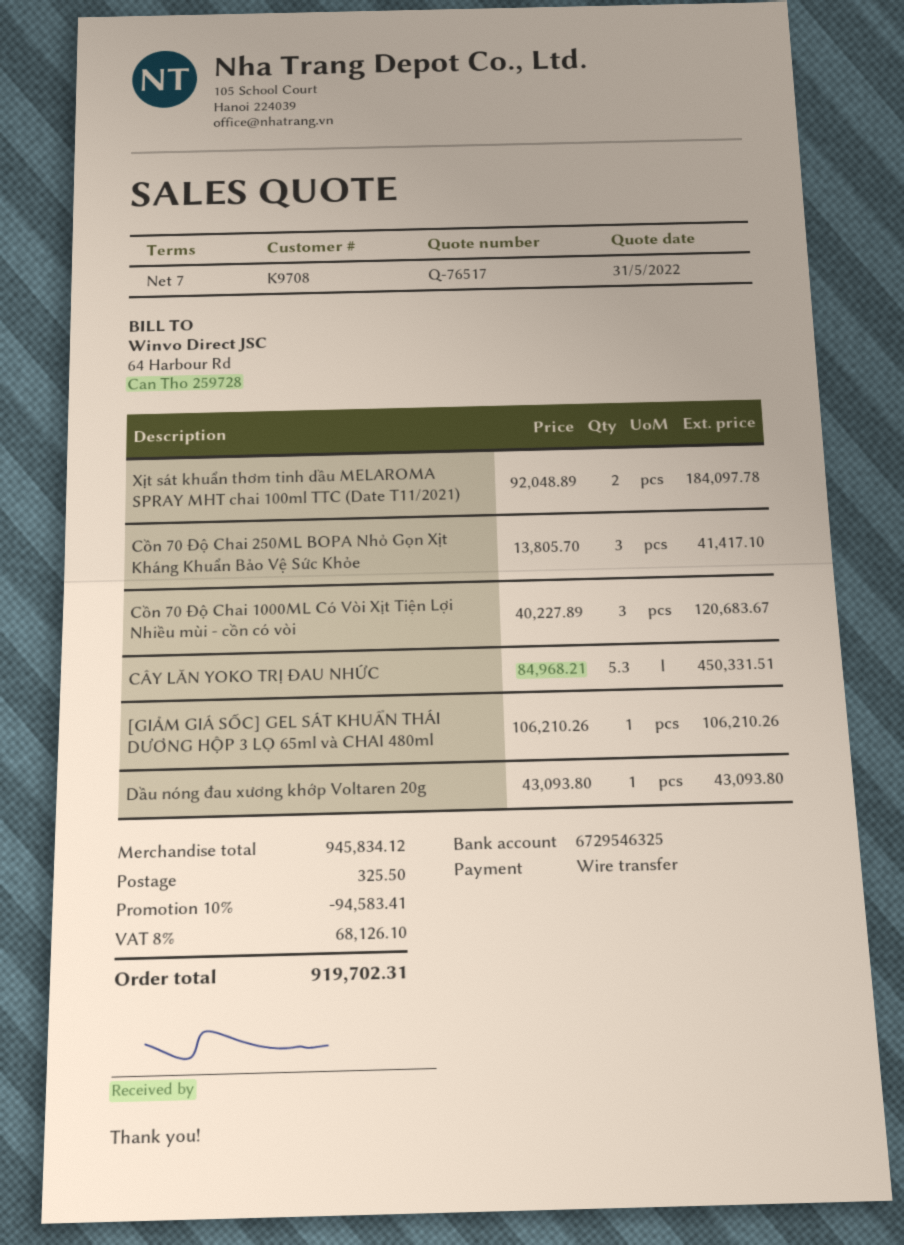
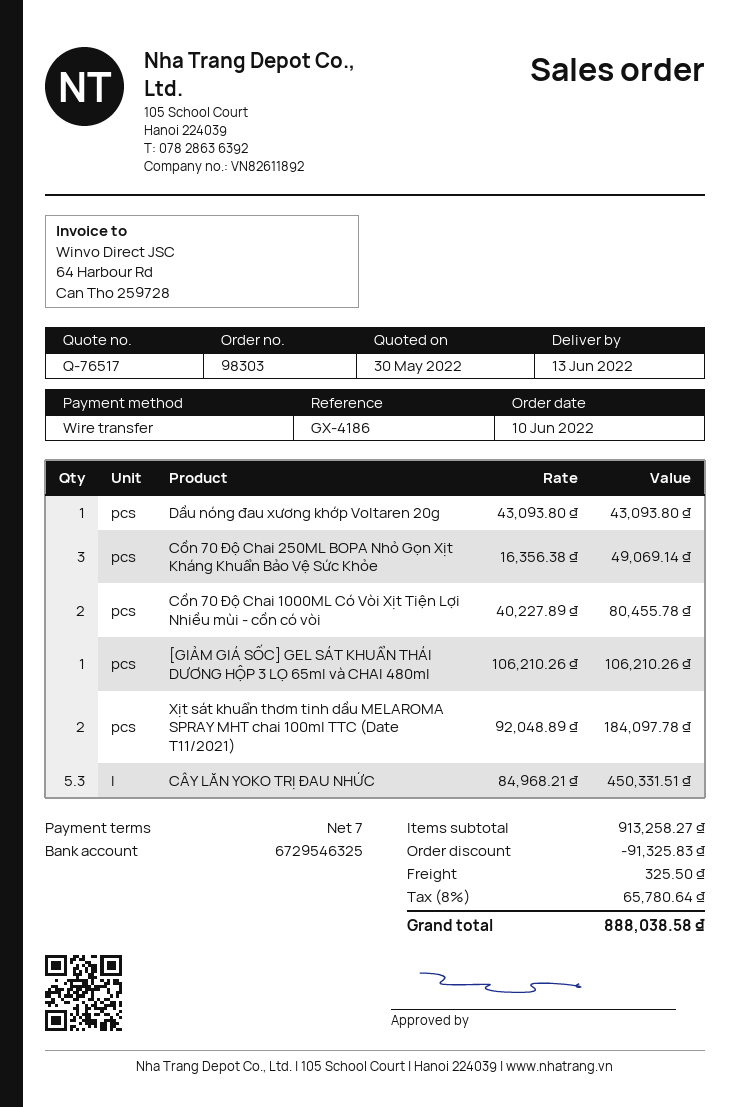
quote date: 2022-05-31 -> 2022-05-30
Cồn 70 Độ Chai 250ML BOPA Nhỏ Gọn Xịt Kháng Khuẩn Bảo Vệ Sức Khỏe: 3 x 13805.70 = 41417.10 -> 3 x 16356.38 = 49069.14
Cồn 70 Độ Chai 1000ML Có Vòi Xịt Tiện Lợi Nhiều mùi - cồn có vòi: 3 x 40227.89 = 120683.67 -> 2 x 40227.89 = 80455.78
subtotal: 945834.12 -> 913258.27
discount: 94583.41 -> 91325.83
tax: 8% = 68126.10 -> 8% = 65780.64
total: 919702.31 -> 888038.58

